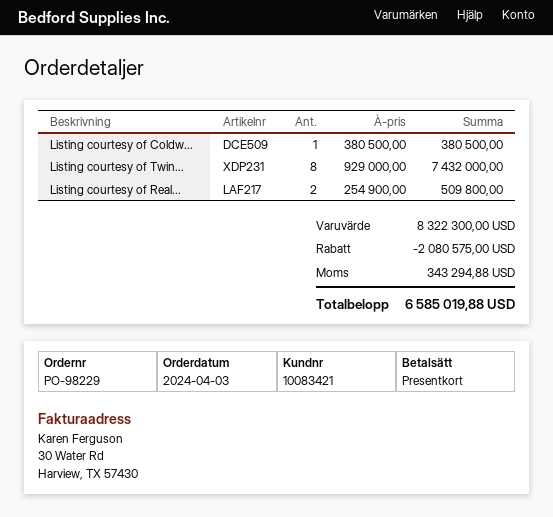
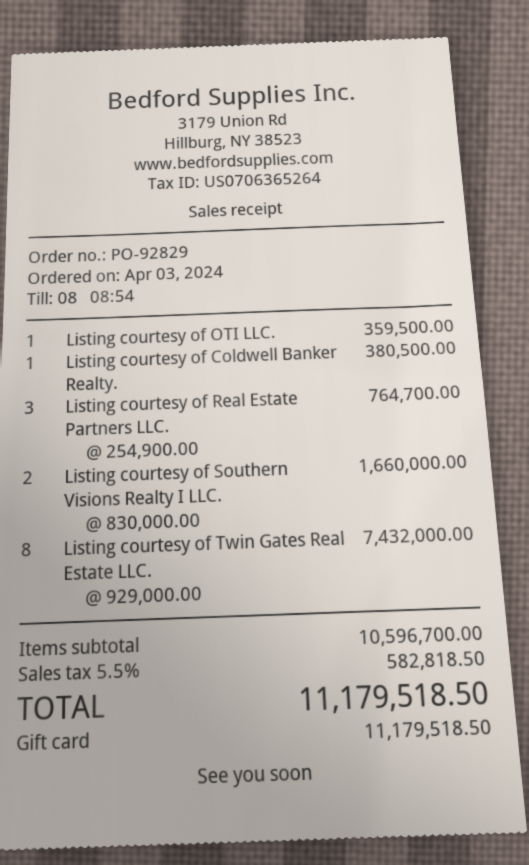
order number: PO-98229 -> PO-92829
Listing courtesy of Real...: 2 x 254900.00 = 509800.00 -> 3 x 254900.00 = 764700.00
Listing courtesy of OTI LLC.: none -> 1 x 359500.00 = 359500.00
Listing courtesy of Southern Visions Realty I LLC.: none -> 2 x 830000.00 = 1660000.00
subtotal: 8322300.00 -> 10596700.00
discount: 2080575.00 -> none
tax: 343294.88 -> 582818.50
total: 6585019.88 -> 11179518.50

